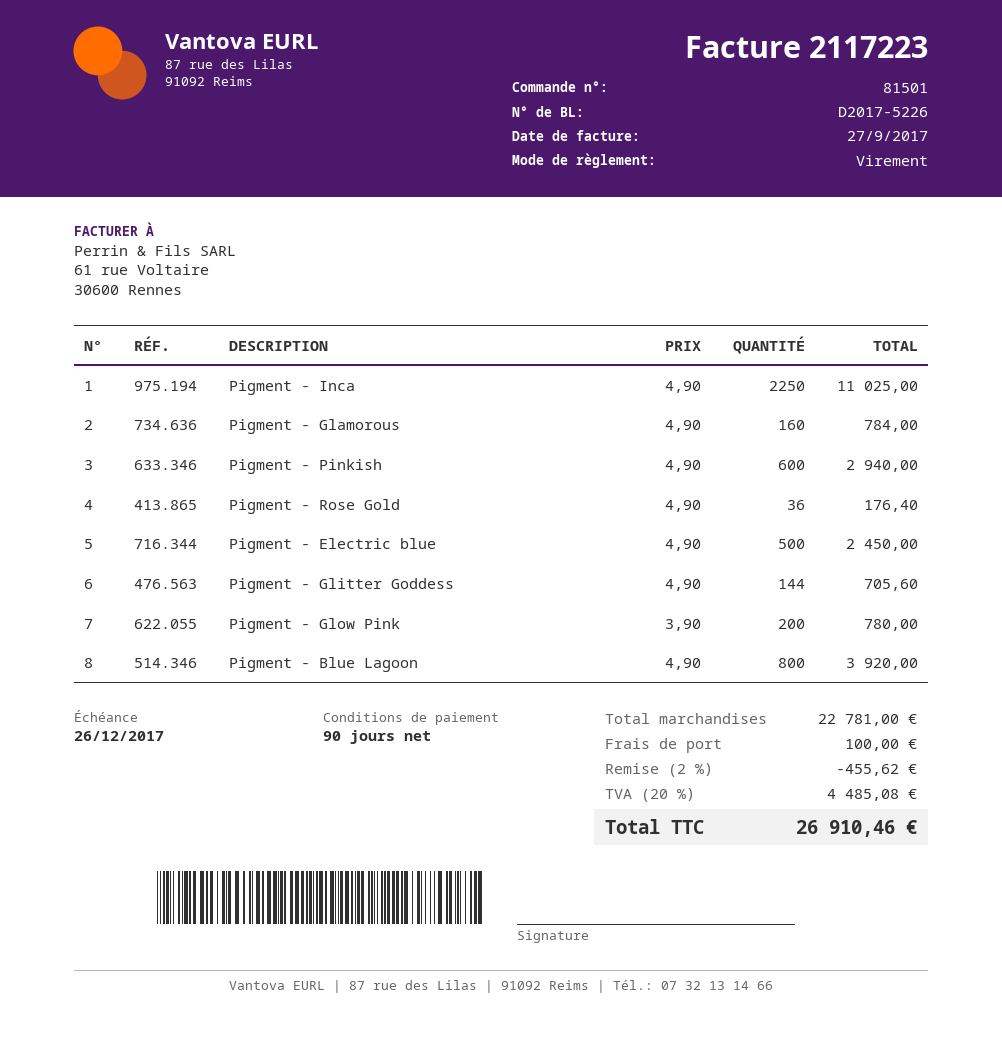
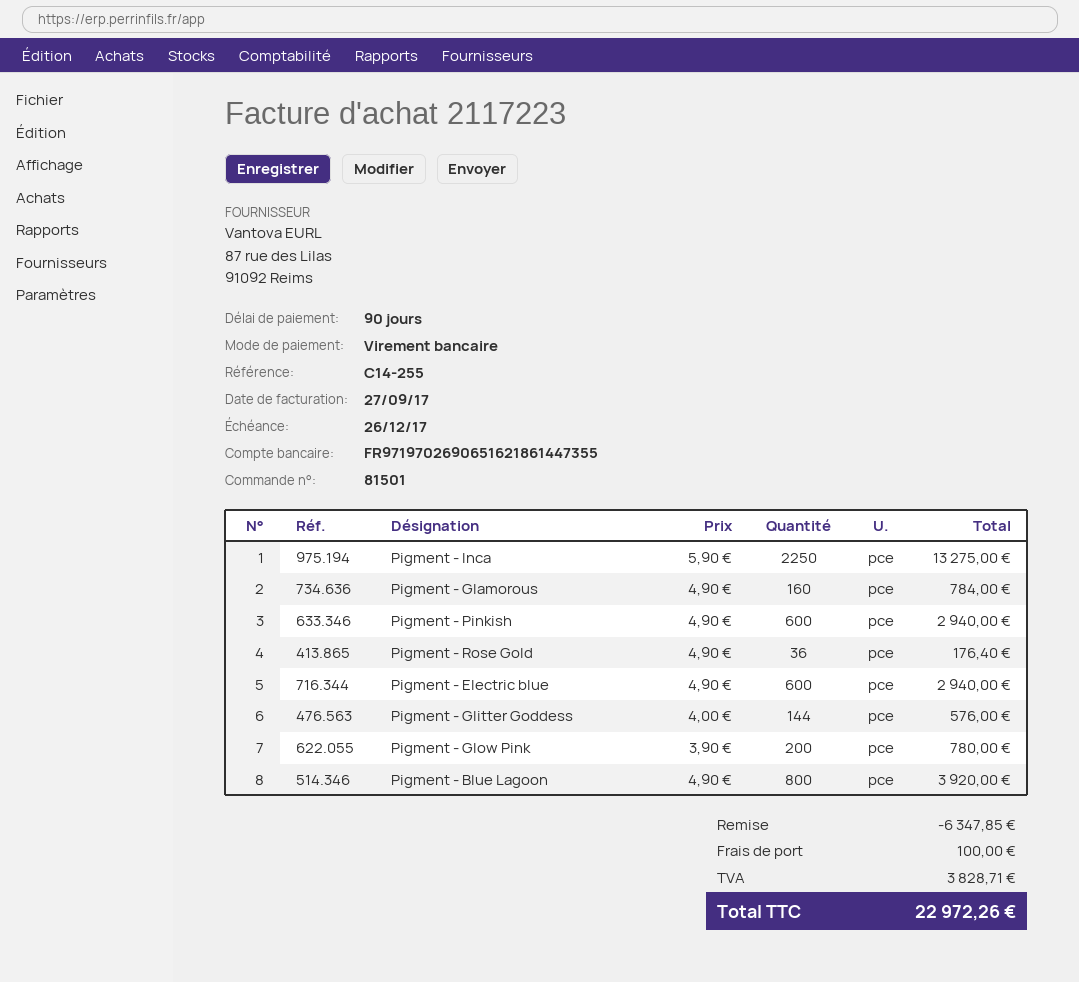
Pigment - Inca: 2250 x 4.90 = 11025.00 -> 2250 x 5.90 = 13275.00
Pigment - Electric blue: 500 x 4.90 = 2450.00 -> 600 x 4.90 = 2940.00
Pigment - Glitter Goddess: 144 x 4.90 = 705.60 -> 144 x 4.00 = 576.00
discount: 455.62 -> 6347.85
tax: 4485.08 -> 3828.71
total: 26910.46 -> 22972.26

